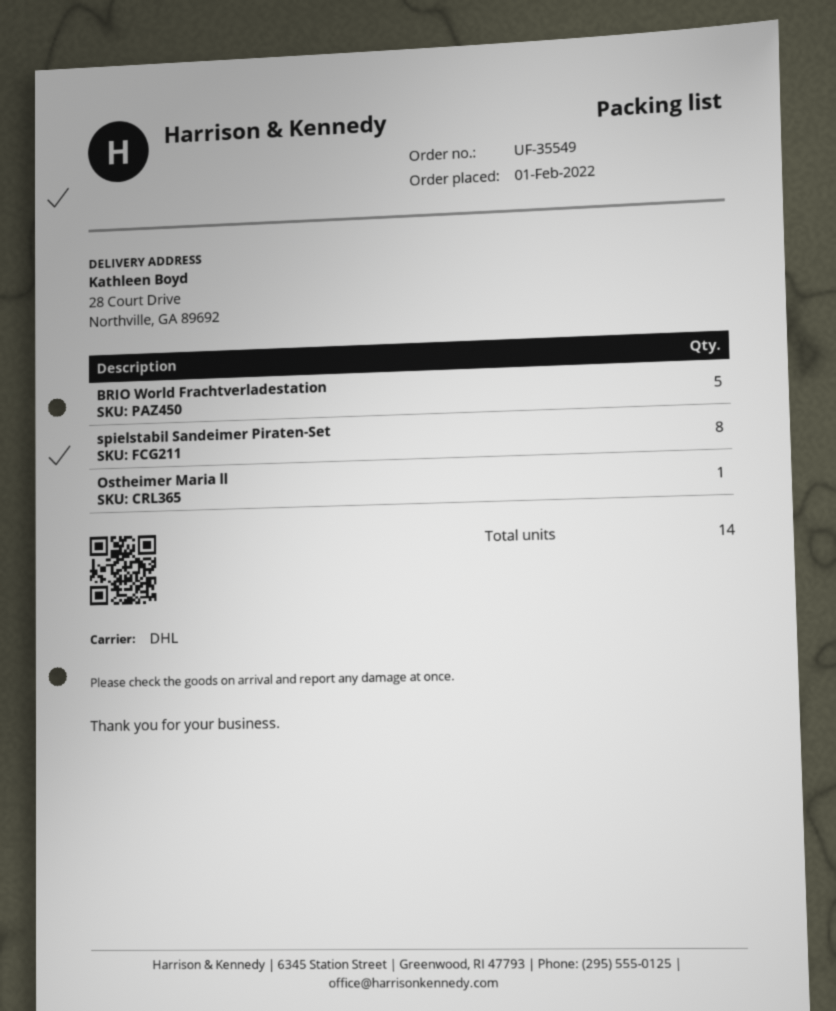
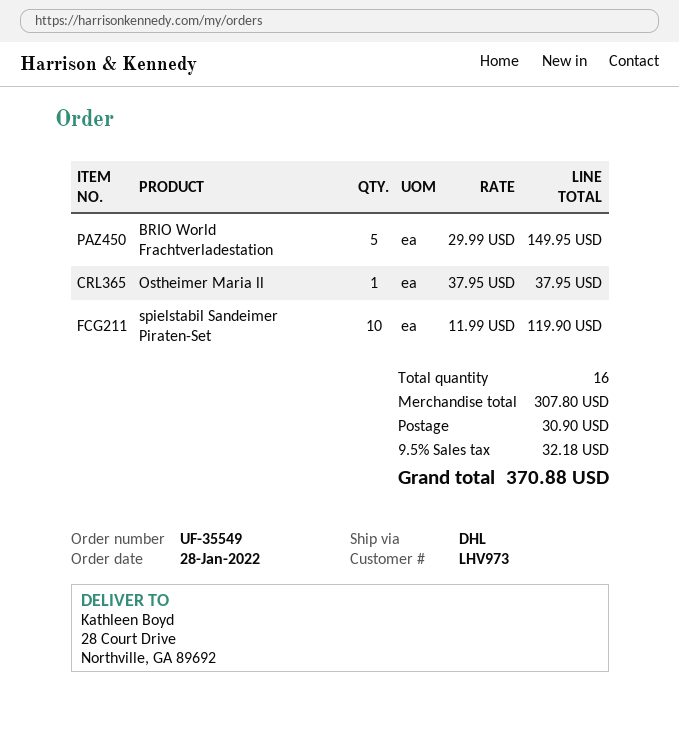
order date: 2022-02-01 -> 2022-01-28
spielstabil Sandeimer Piraten-Set: 8 -> 10
total quantity: 14 -> 16

